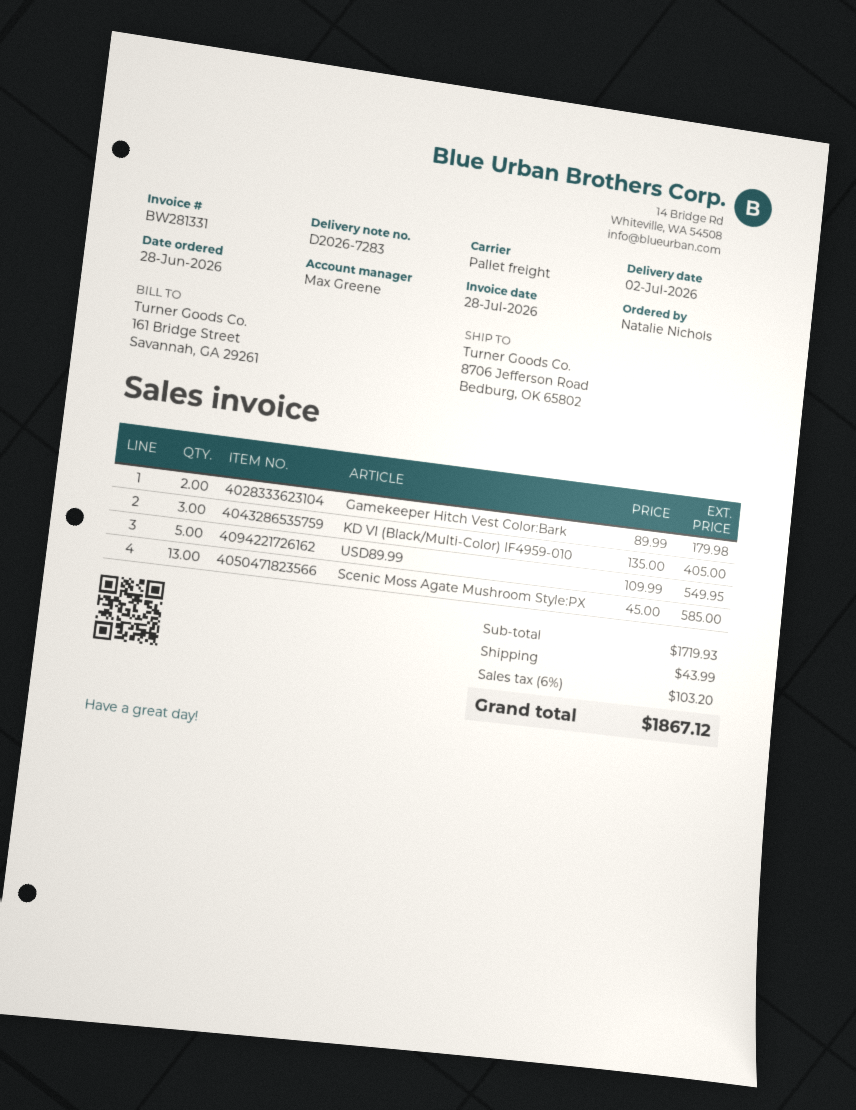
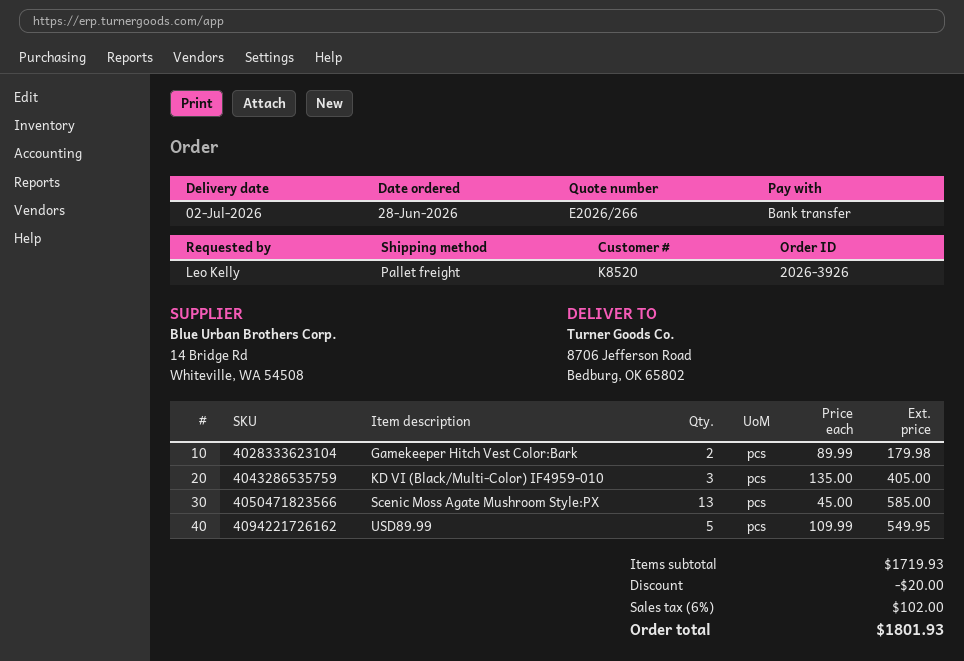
ordered by: Natalie Nichols -> Leo Kelly
discount: none -> 20.00
shipping: 43.99 -> none
tax: 6% = 103.20 -> 6% = 102.00
total: 1867.12 -> 1801.93

